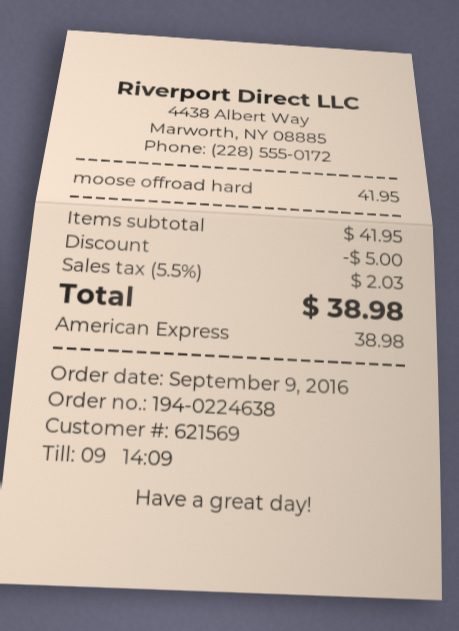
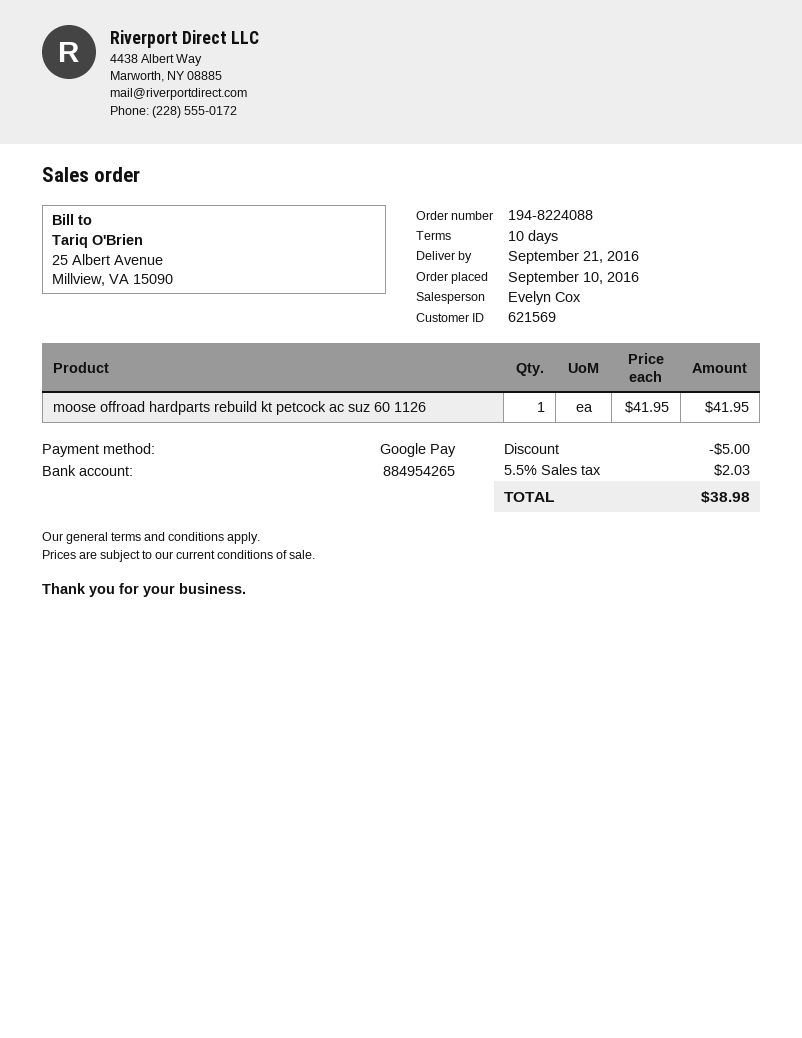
order number: 194-0224638 -> 194-8224088
order date: 2016-09-09 -> 2016-09-10
payment method: American Express -> Google Pay

